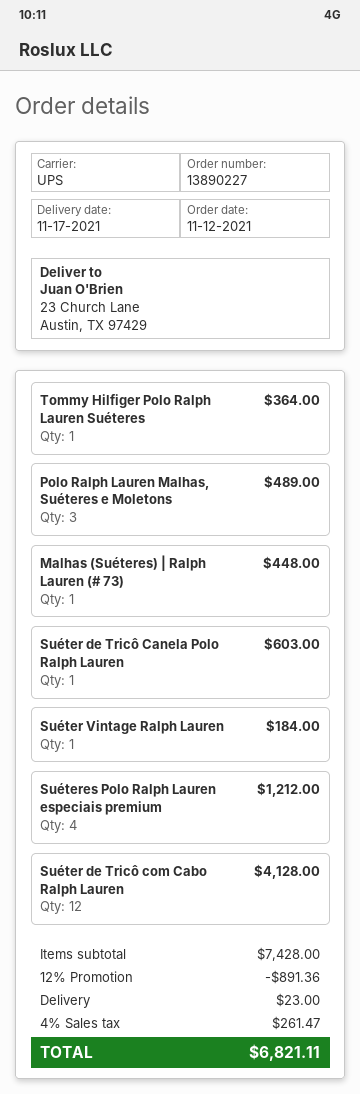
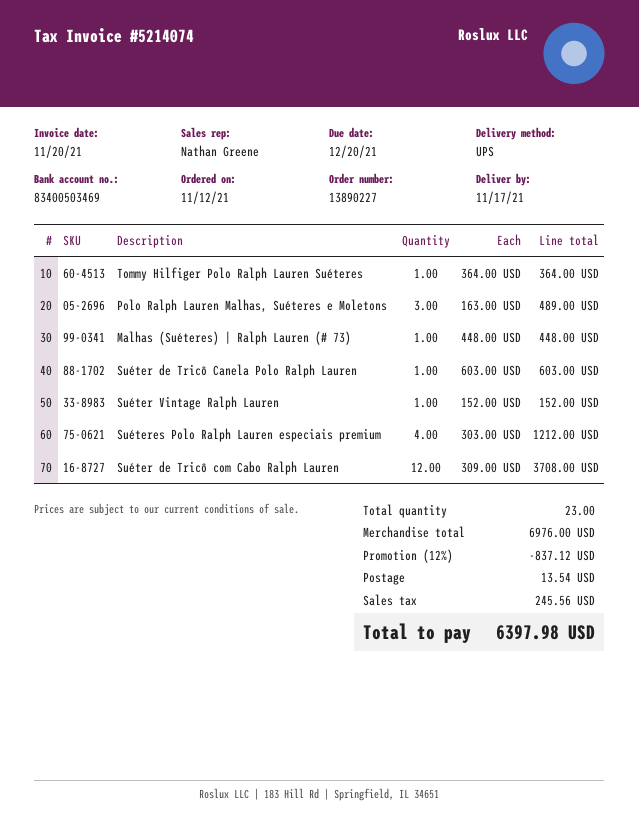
Suéter Vintage Ralph Lauren: 1 for 184.00 -> 1 for 152.00
Suéter de Tricô com Cabo Ralph Lauren: 12 for 4128.00 -> 12 for 3708.00
subtotal: 7428.00 -> 6976.00
discount: 12% = 891.36 -> 12% = 837.12
shipping: 23.00 -> 13.54
tax: 261.47 -> 245.56
total: 6821.11 -> 6397.98

